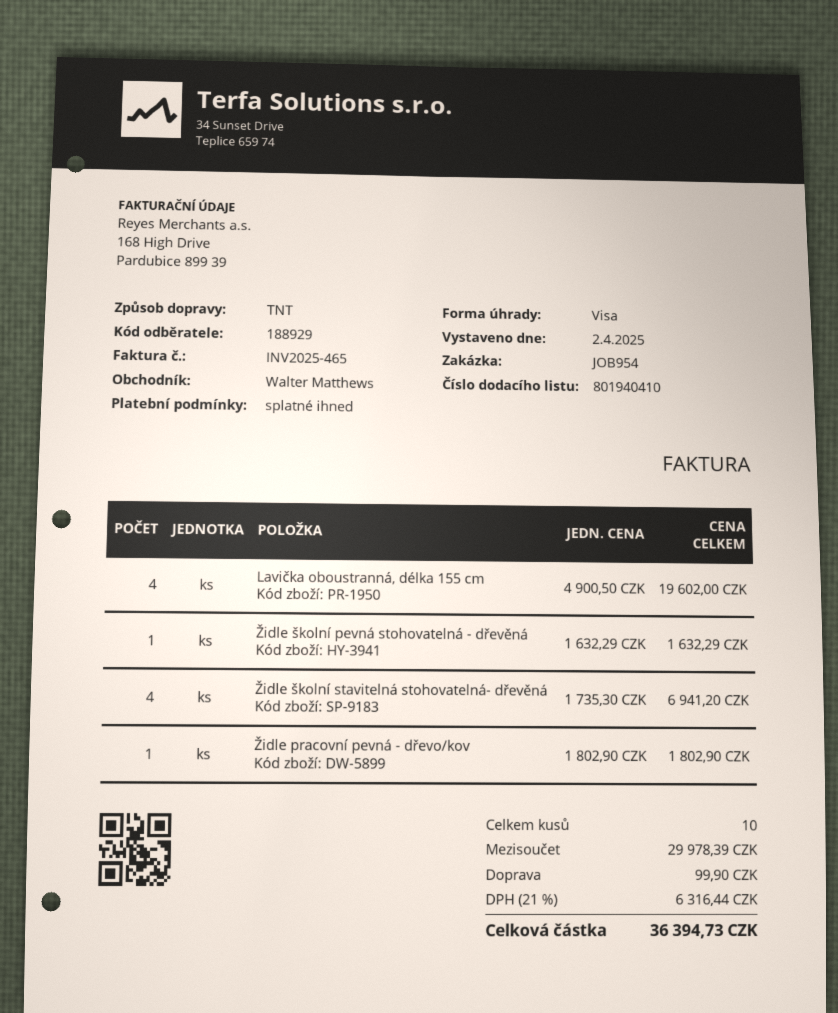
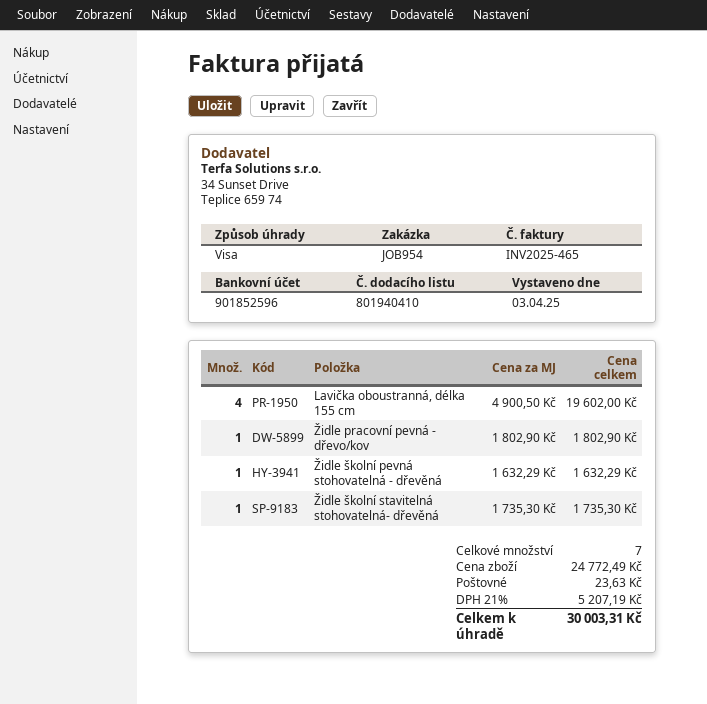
invoice date: 2025-04-02 -> 2025-04-03
Židle školní stavitelná stohovatelná- dřevěná: 4 x 1735.30 = 6941.20 -> 1 x 1735.30 = 1735.30
total quantity: 10 -> 7
subtotal: 29978.39 -> 24772.49
shipping: 99.90 -> 23.63
tax: 21% = 6316.44 -> 21% = 5207.19
total: 36394.73 -> 30003.31

